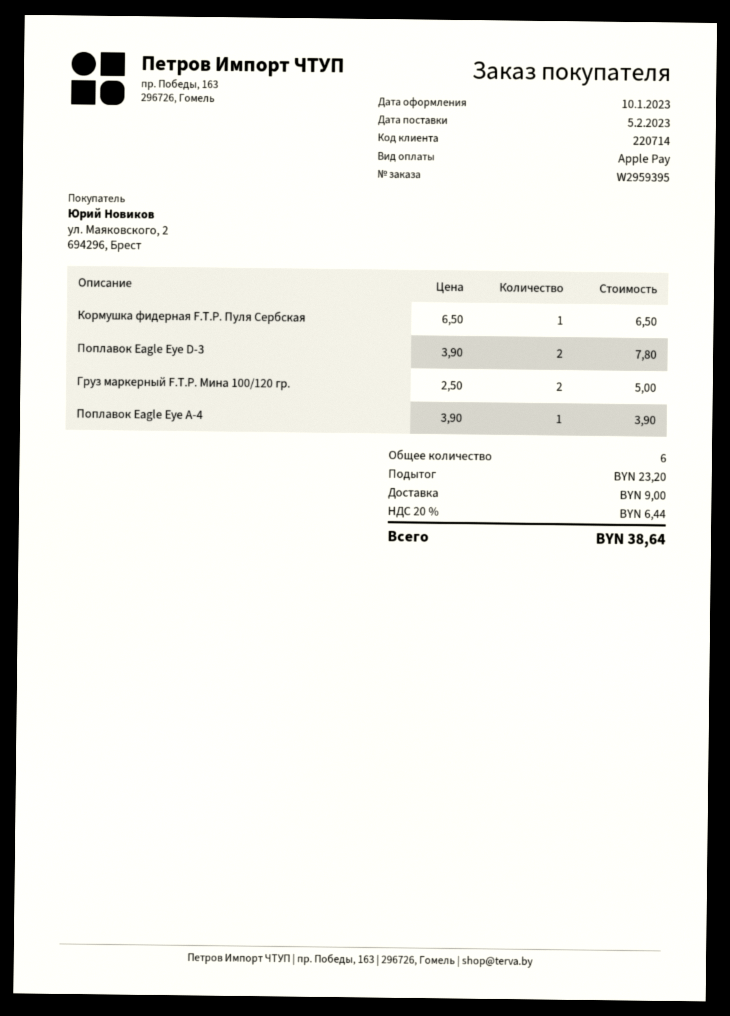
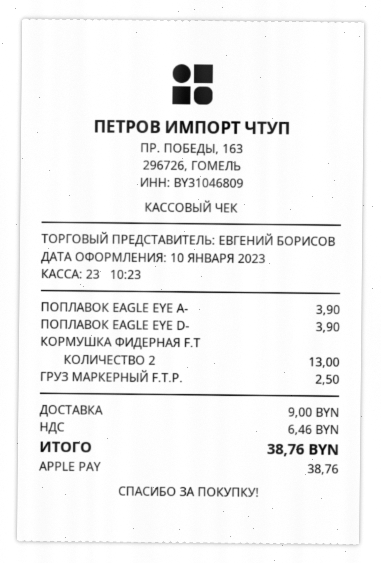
Кормушка фидерная F.T.P. Пуля Сербская: 1 for 6.50 -> 2 for 13.00
Поплавок Eagle Eye D-3: 2 for 7.80 -> 1 for 3.90
Груз маркерный F.T.P. Мина 100/120 гр.: 2 for 5.00 -> 1 for 2.50
tax: 6.44 -> 6.46
total: 38.64 -> 38.76

